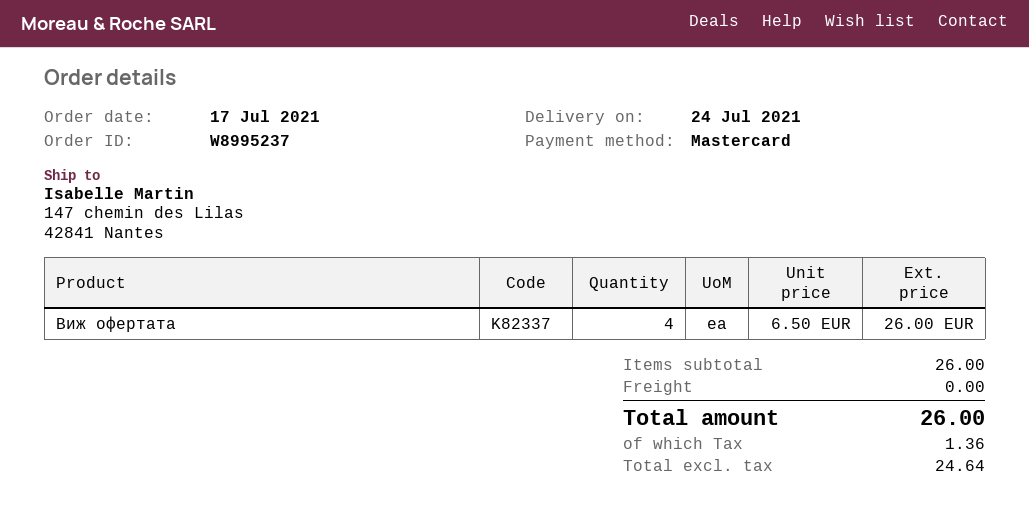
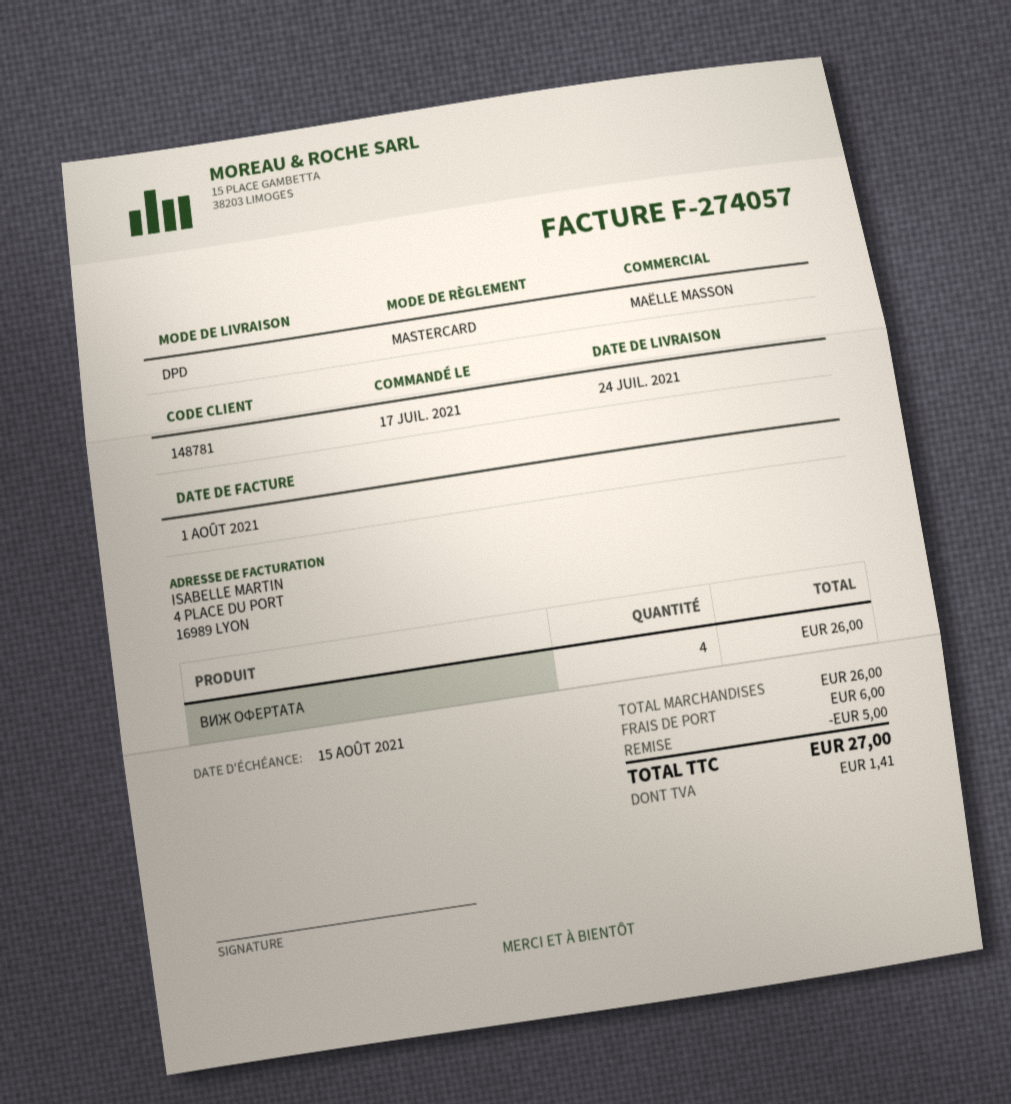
discount: none -> 5.00
shipping: 0.00 -> 6.00
tax: 1.36 -> 1.41
total: 26.00 -> 27.00

